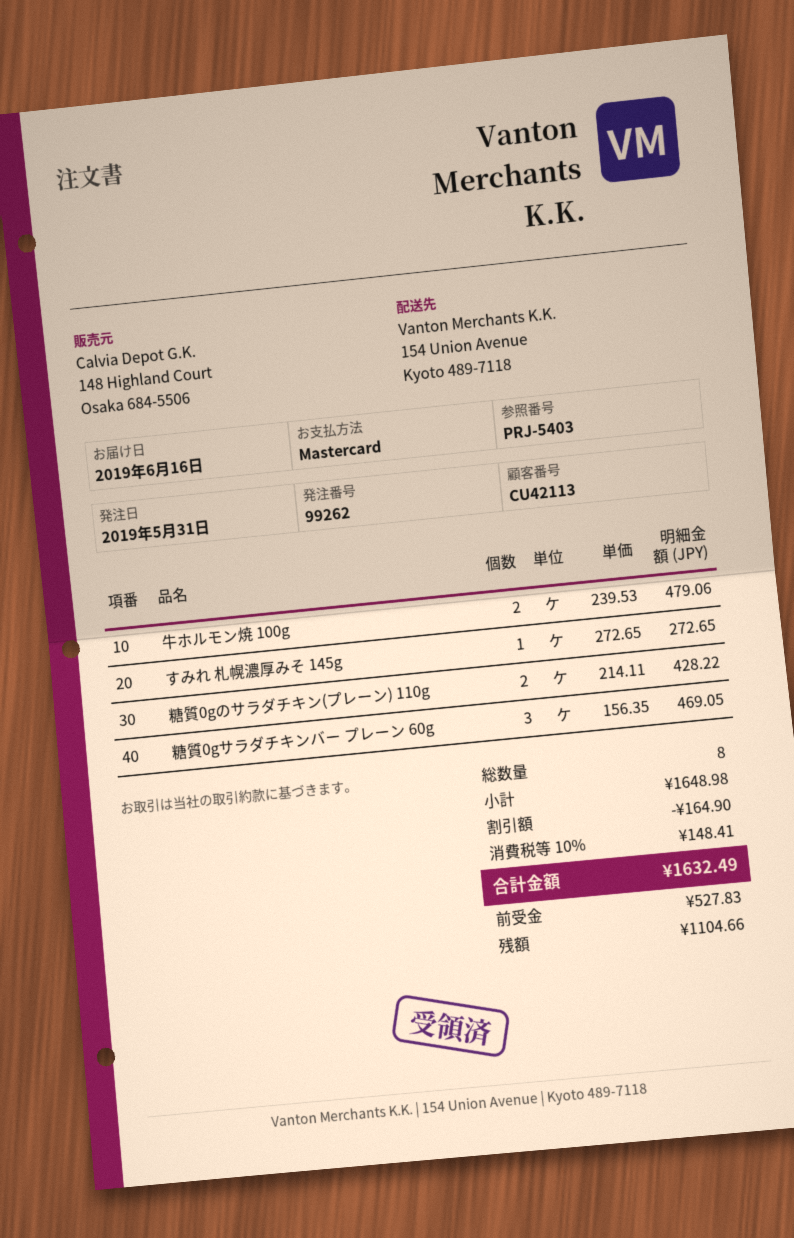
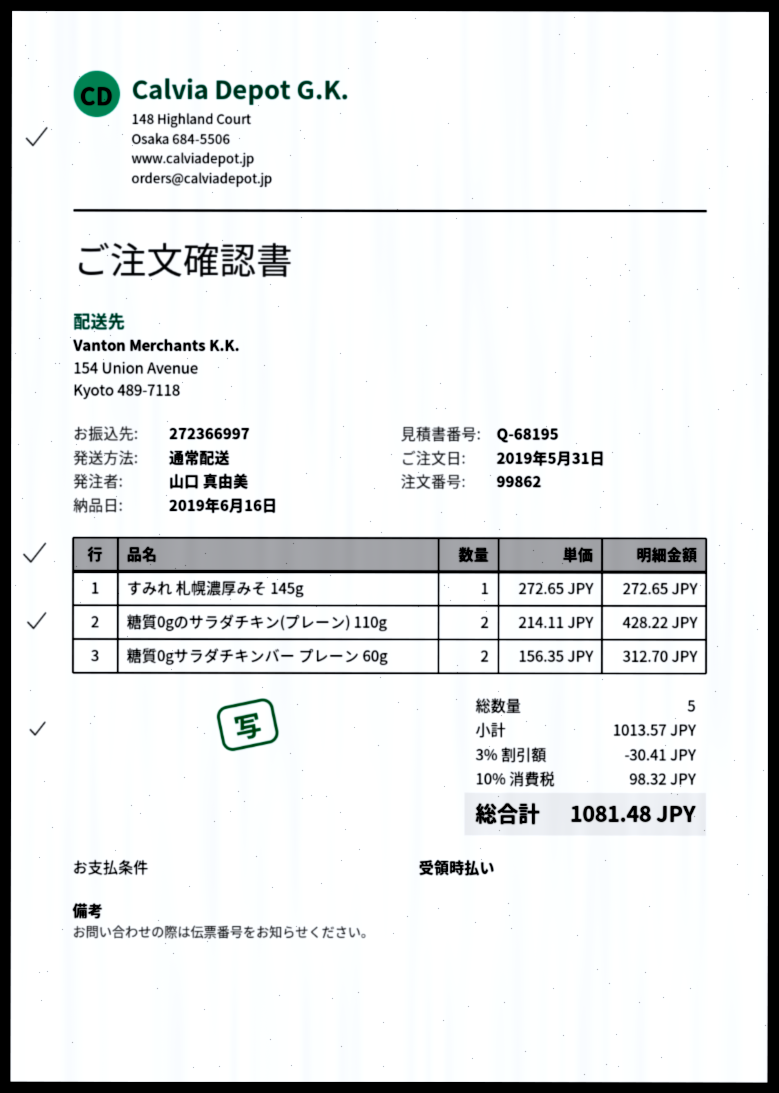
order number: 99262 -> 99862
牛ホルモン焼 100g: 2 x 239.53 = 479.06 -> none
糖質0gサラダチキンバー プレーン 60g: 3 x 156.35 = 469.05 -> 2 x 156.35 = 312.70
total quantity: 8 -> 5
subtotal: 1648.98 -> 1013.57
discount: 164.90 -> 30.41
tax: 10% = 148.41 -> 10% = 98.32
total: 1632.49 -> 1081.48

